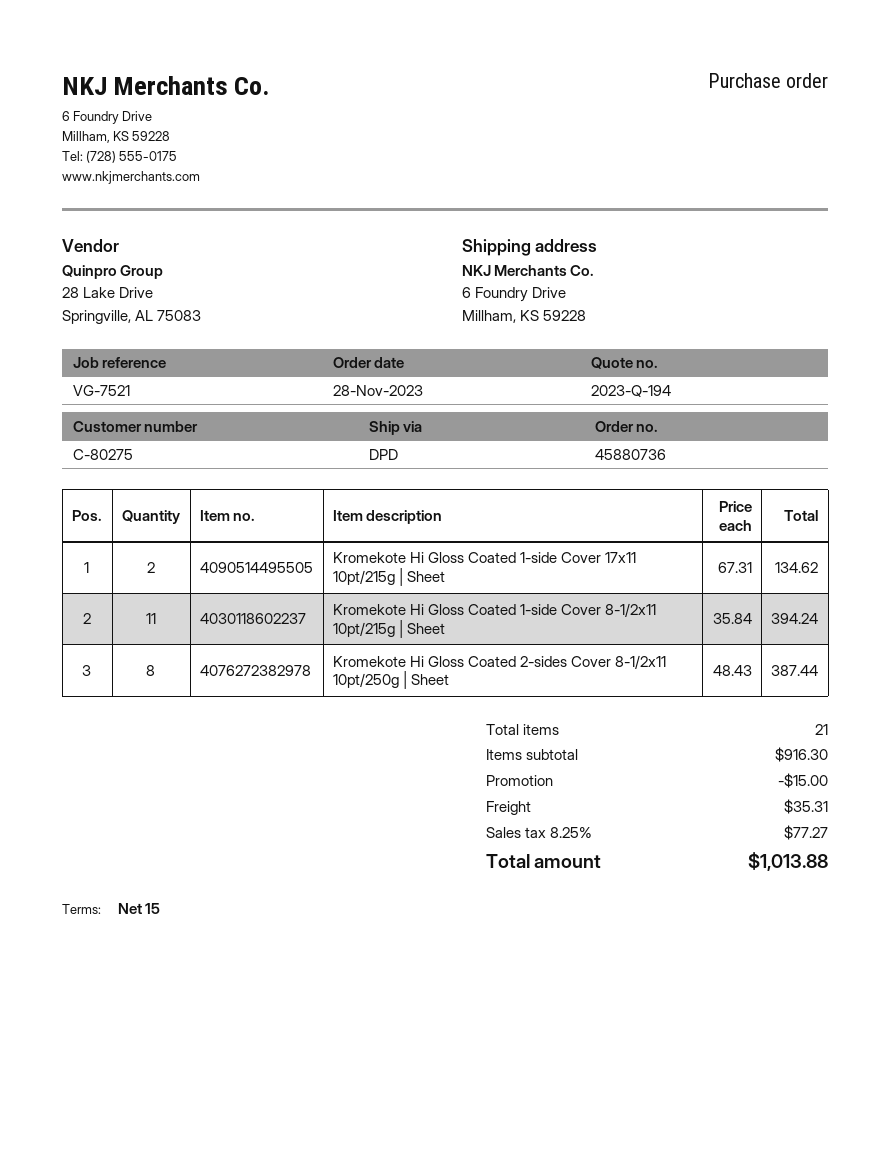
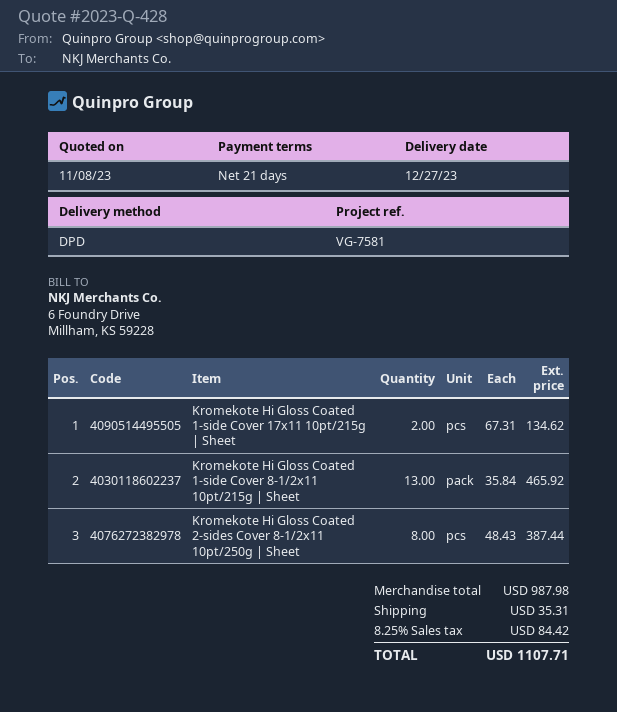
quote number: 2023-Q-194 -> 2023-Q-428
payment terms: 15 days -> 21 days
reference: VG-7521 -> VG-7581
Kromekote Hi Gloss Coated 1-side Cover 8-1/2x11 10pt/215g | Sheet: 11 x 35.84 = 394.24 -> 13 x 35.84 = 465.92
subtotal: 916.30 -> 987.98
discount: 15.00 -> none
tax: 8.25% = 77.27 -> 8.25% = 84.42
total: 1013.88 -> 1107.71

